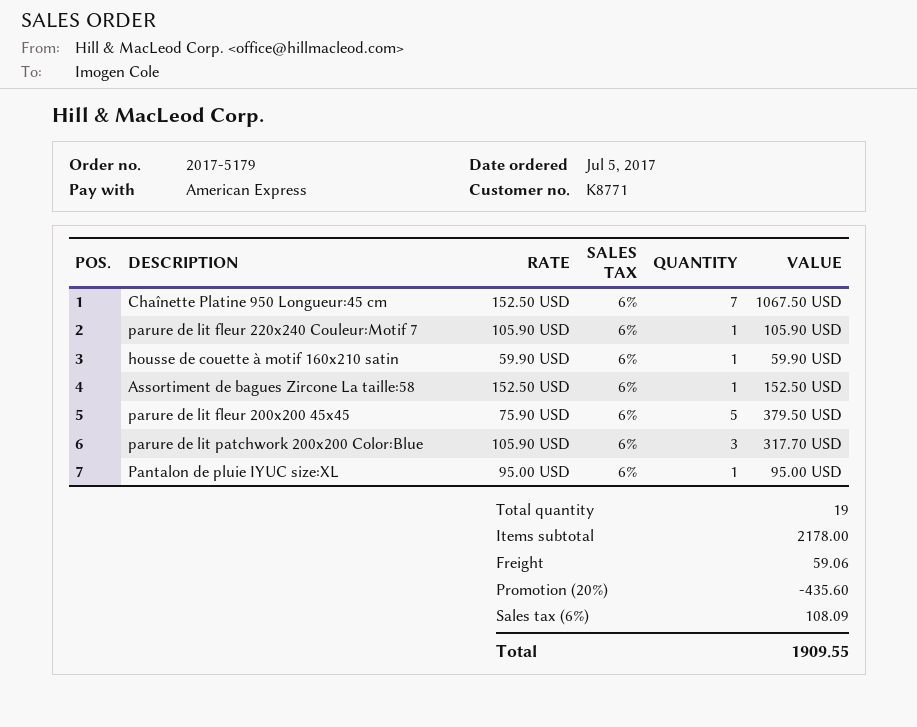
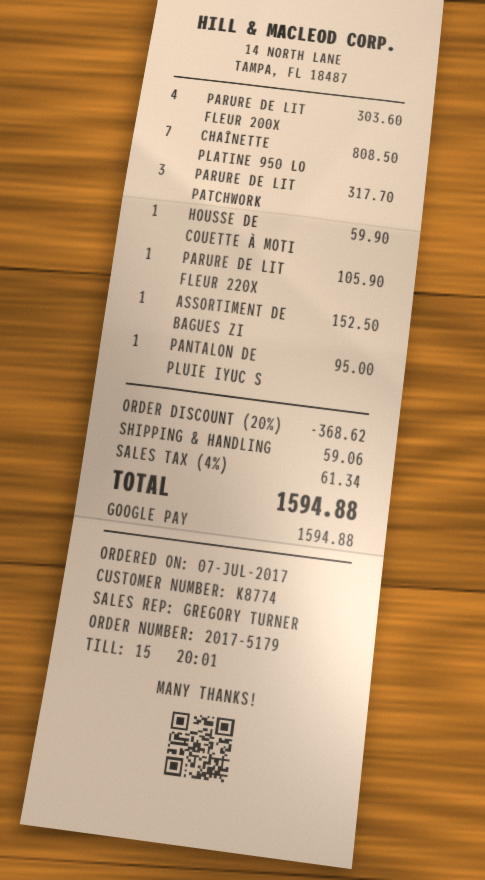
order date: 2017-07-05 -> 2017-07-07
customer number: K8771 -> K8774
payment method: American Express -> Google Pay
Chaînette Platine 950 Longueur:45 cm: 7 for 1067.50 -> 7 for 808.50
parure de lit fleur 200x200 45x45: 5 for 379.50 -> 4 for 303.60
discount: 20% = 435.60 -> 20% = 368.62
tax: 6% = 108.09 -> 4% = 61.34
total: 1909.55 -> 1594.88

